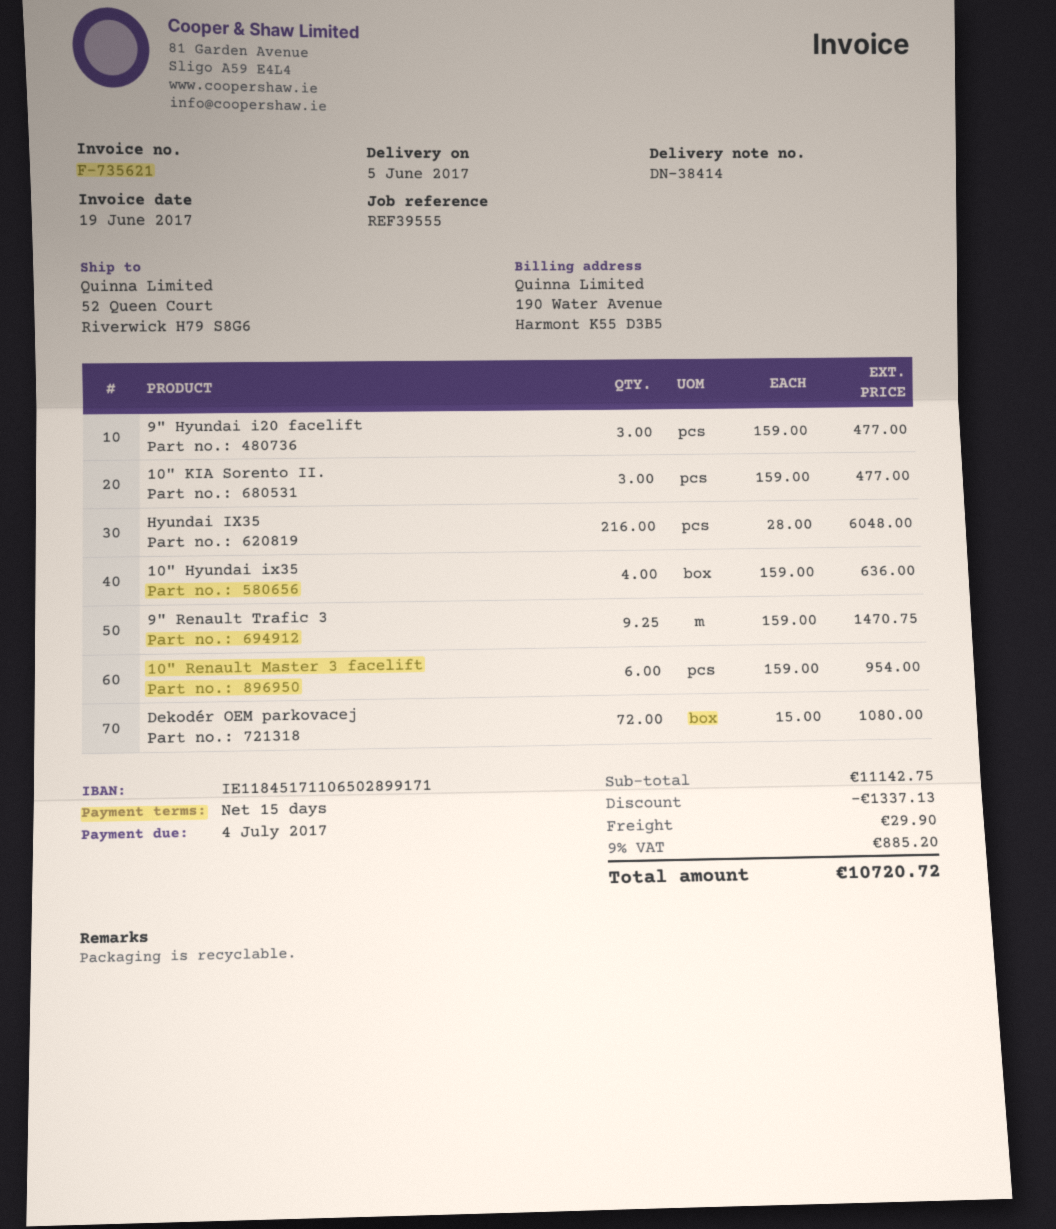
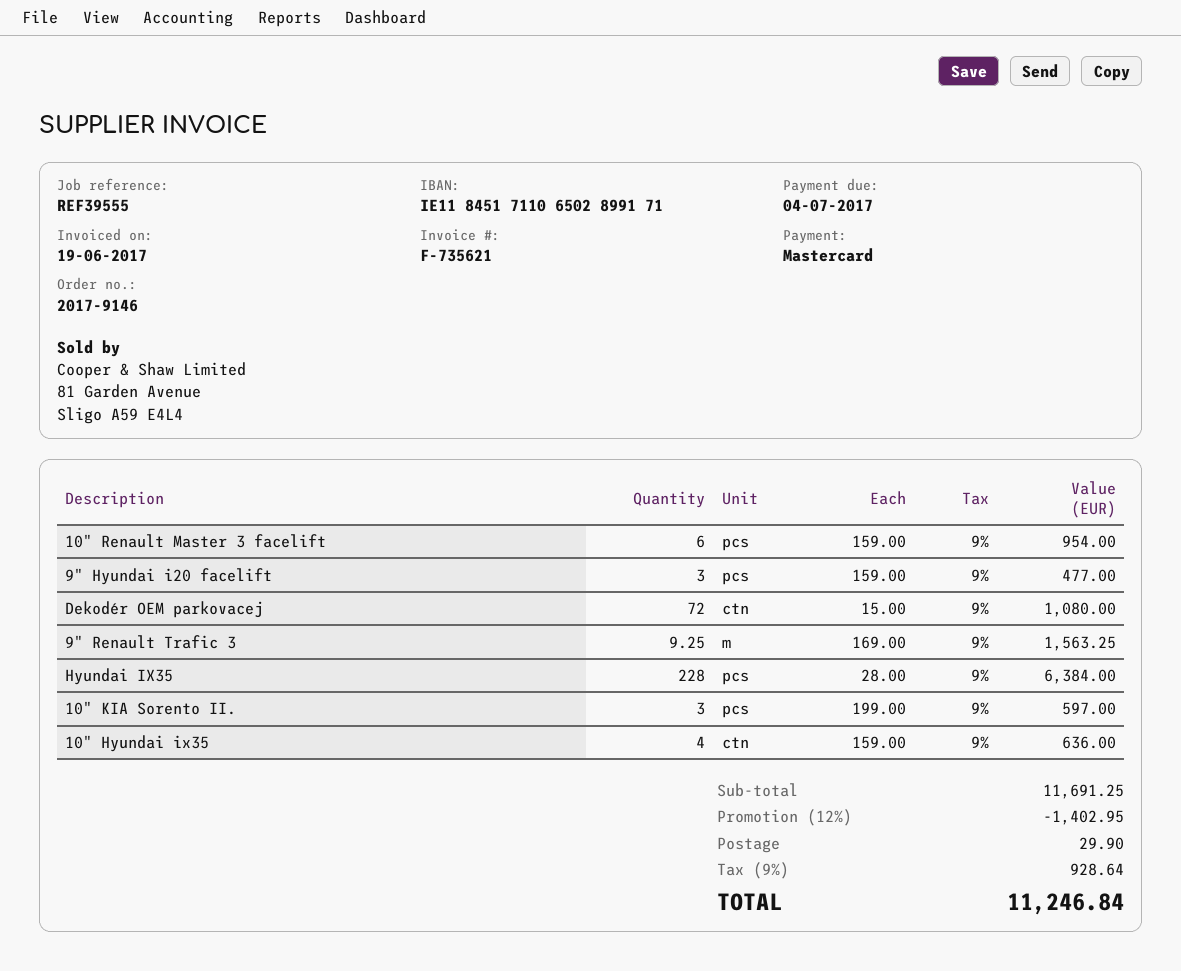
10" KIA Sorento II.: 3 x 159.00 = 477.00 -> 3 x 199.00 = 597.00
Hyundai IX35: 216 x 28.00 = 6048.00 -> 228 x 28.00 = 6384.00
9" Renault Trafic 3: 9.25 x 159.00 = 1470.75 -> 9.25 x 169.00 = 1563.25
subtotal: 11142.75 -> 11691.25
discount: 1337.13 -> 1402.95
tax: 9% = 885.20 -> 9% = 928.64
total: 10720.72 -> 11246.84

